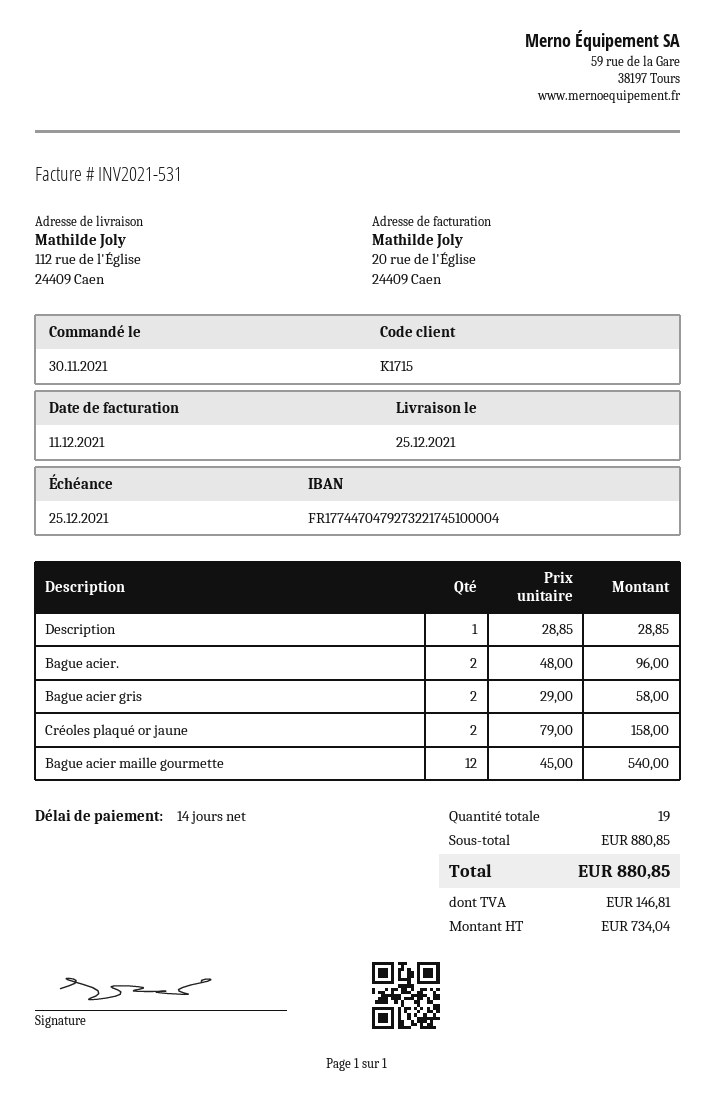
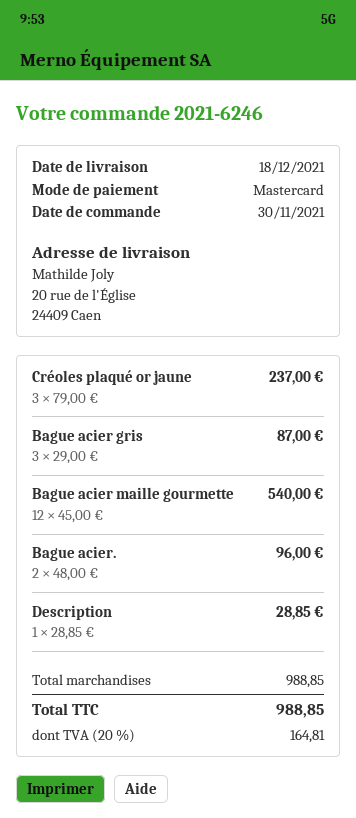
delivery date: 2021-12-25 -> 2021-12-18
ship to: 112 rue de l'Église, 24409 Caen -> 20 rue de l'Église, 24409 Caen
Bague acier gris: 2 x 29.00 = 58.00 -> 3 x 29.00 = 87.00
Créoles plaqué or jaune: 2 x 79.00 = 158.00 -> 3 x 79.00 = 237.00
subtotal: 880.85 -> 988.85
tax: 146.81 -> 164.81
total: 880.85 -> 988.85

